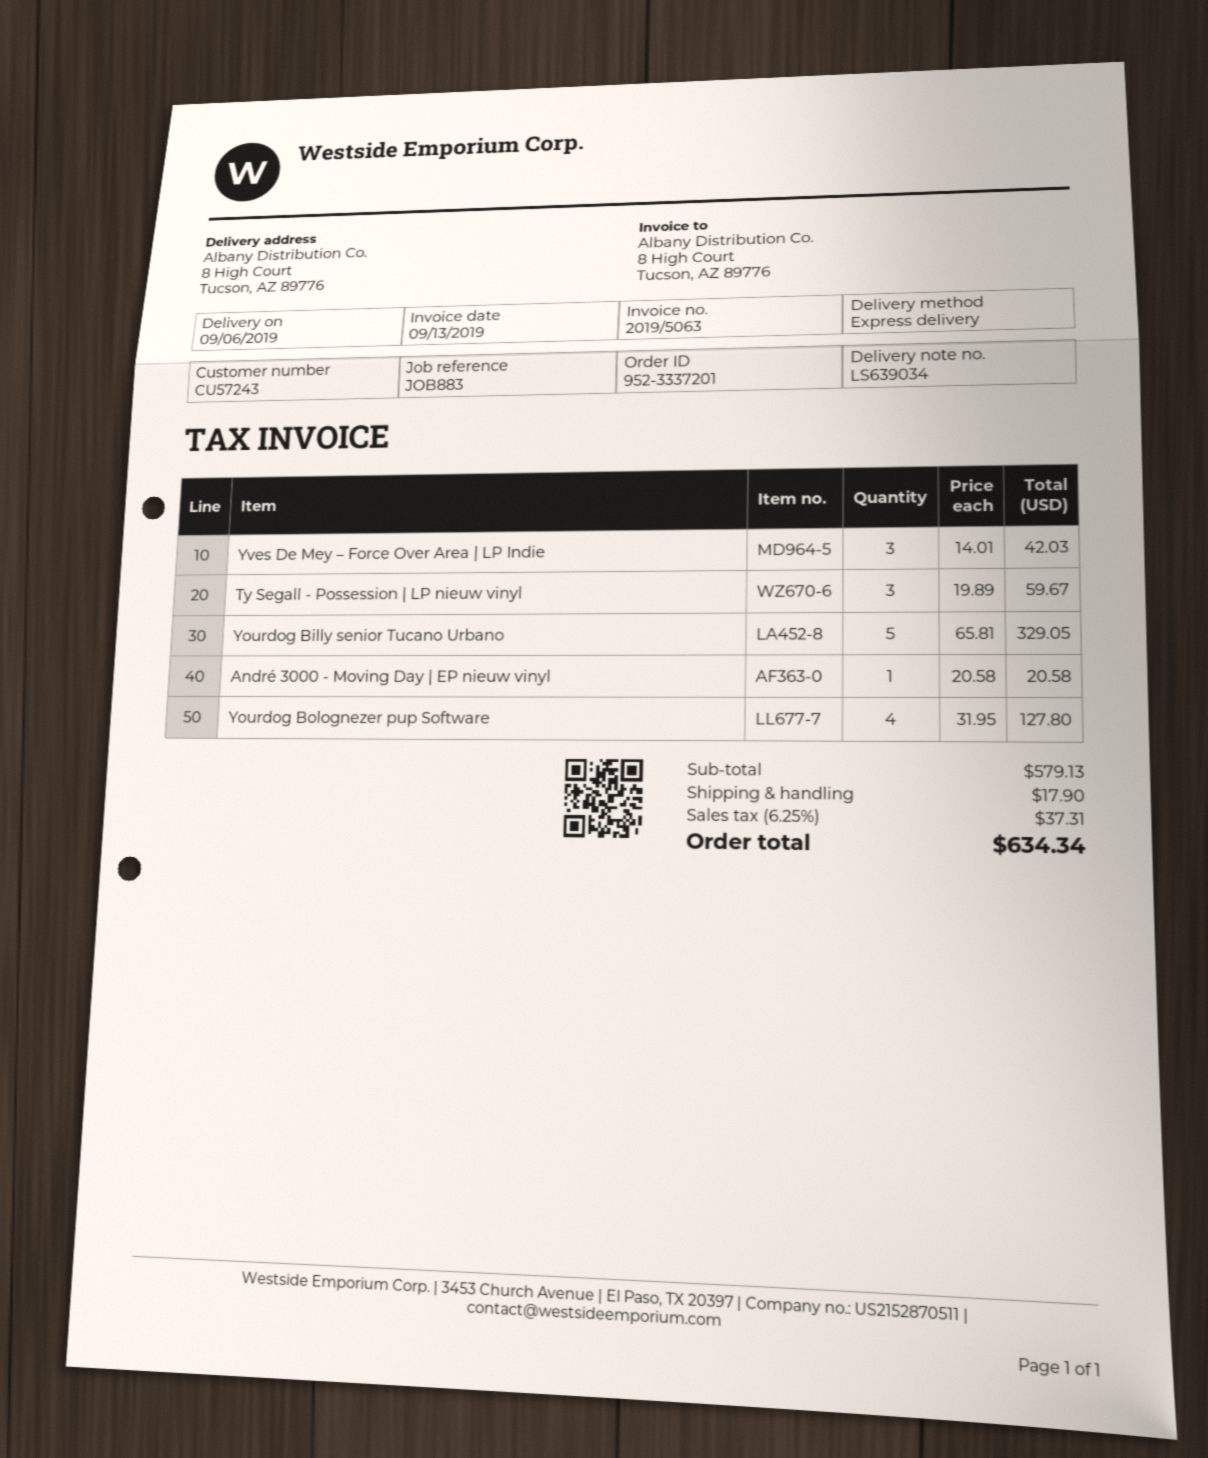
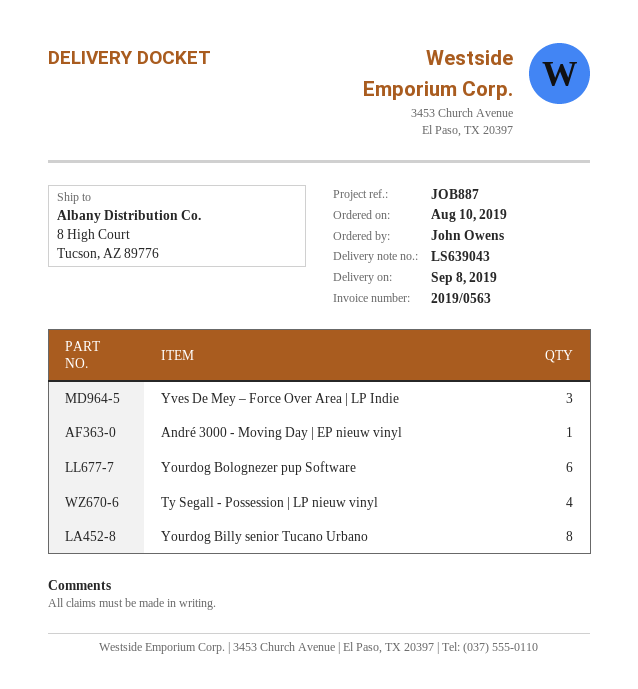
delivery note number: LS639034 -> LS639043
delivery date: 2019-09-06 -> 2019-09-08
invoice number: 2019/5063 -> 2019/0563
reference: JOB883 -> JOB887
Ty Segall - Possession | LP nieuw vinyl: 3 -> 4
Yourdog Billy senior Tucano Urbano: 5 -> 8
Yourdog Bolognezer pup Software: 4 -> 6

